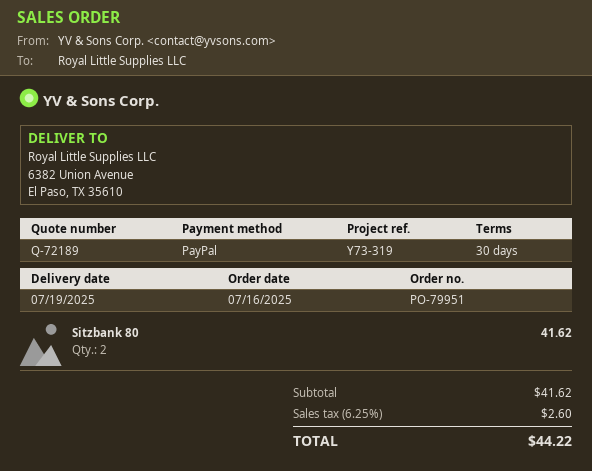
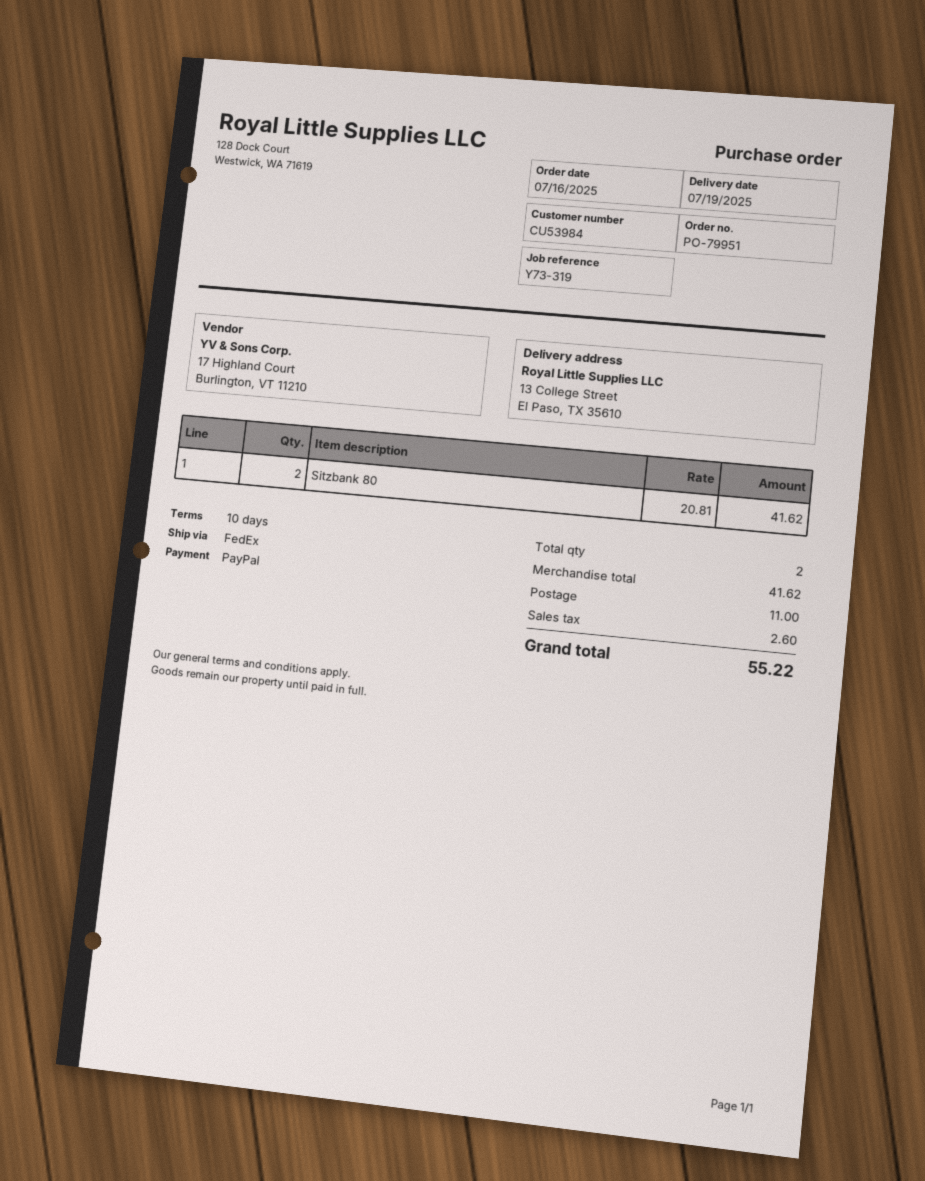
payment terms: 30 days -> 10 days
ship to: 6382 Union Avenue, El Paso, TX 35610 -> 13 College Street, El Paso, TX 35610
shipping: none -> 11.00
total: 44.22 -> 55.22

